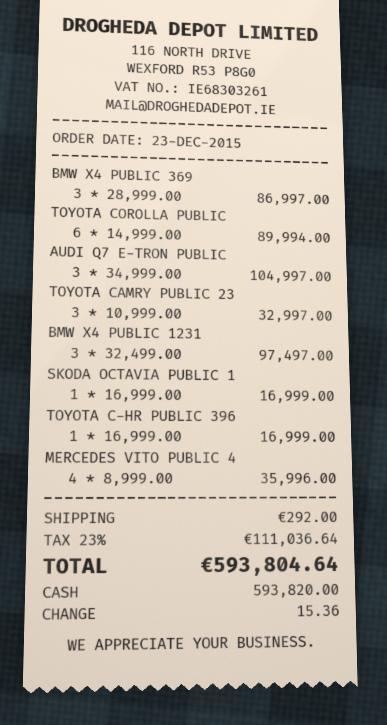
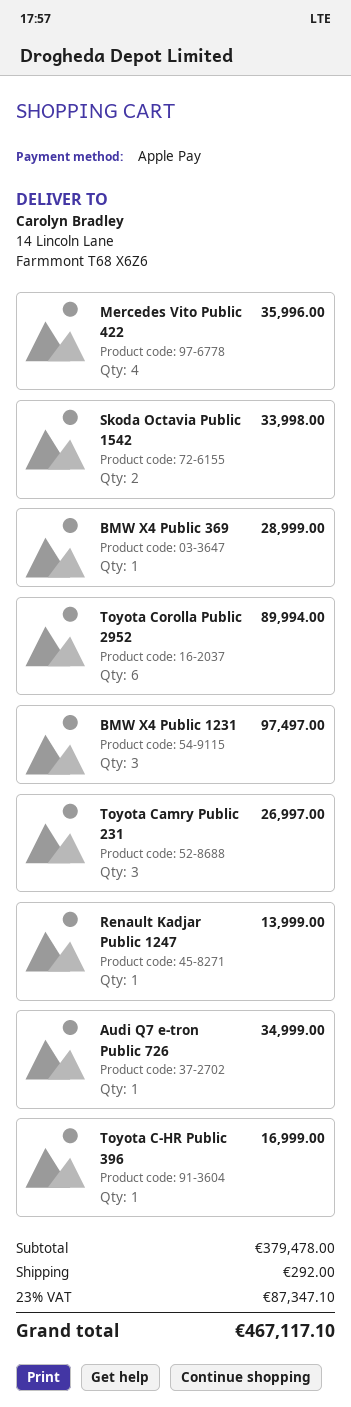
payment method: cash -> Apple Pay
BMW X4 PUBLIC 369: 3 for 86997.00 -> 1 for 28999.00
AUDI Q7 E-TRON PUBLIC: 3 for 104997.00 -> 1 for 34999.00
TOYOTA CAMRY PUBLIC 23: 3 for 32997.00 -> 3 for 26997.00
SKODA OCTAVIA PUBLIC 1: 1 for 16999.00 -> 2 for 33998.00
Renault Kadjar Public 1247: none -> 1 for 13999.00
tax: 23% = 111036.64 -> 23% = 87347.10
total: 593804.64 -> 467117.10

